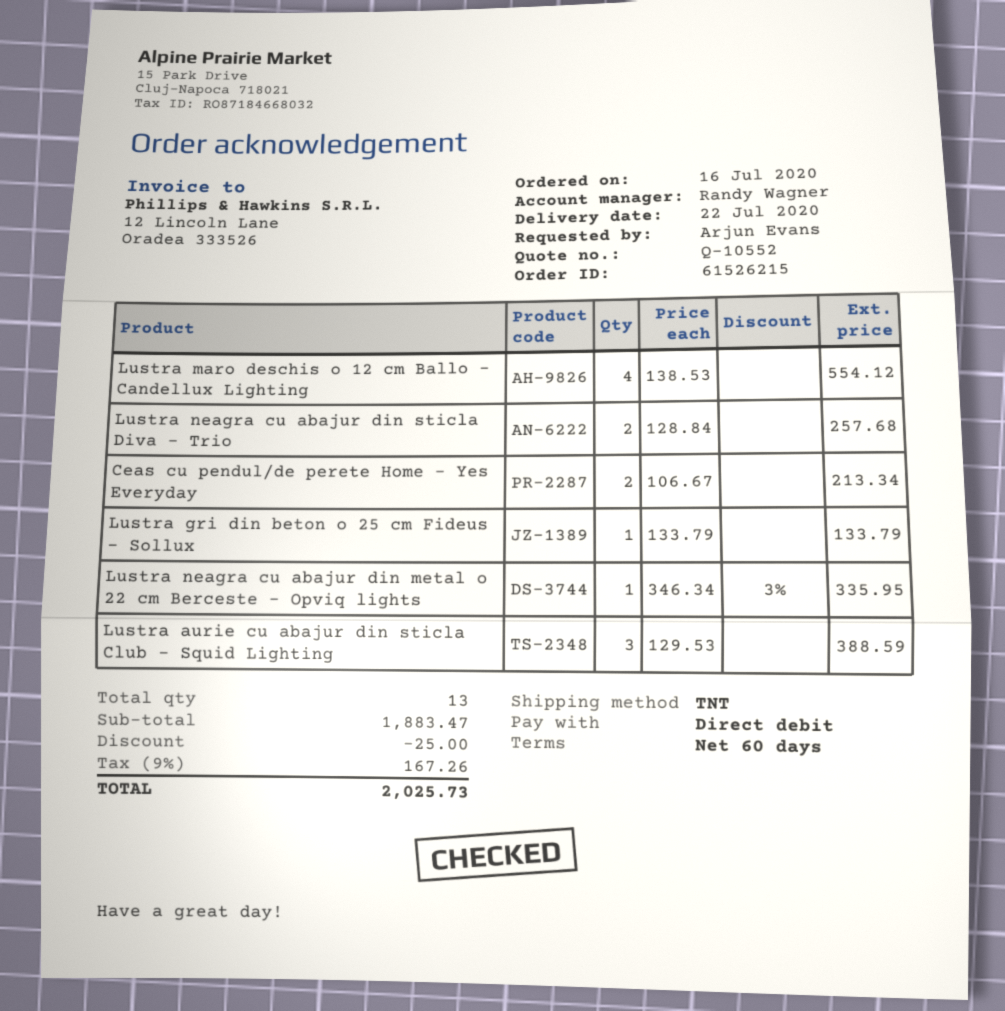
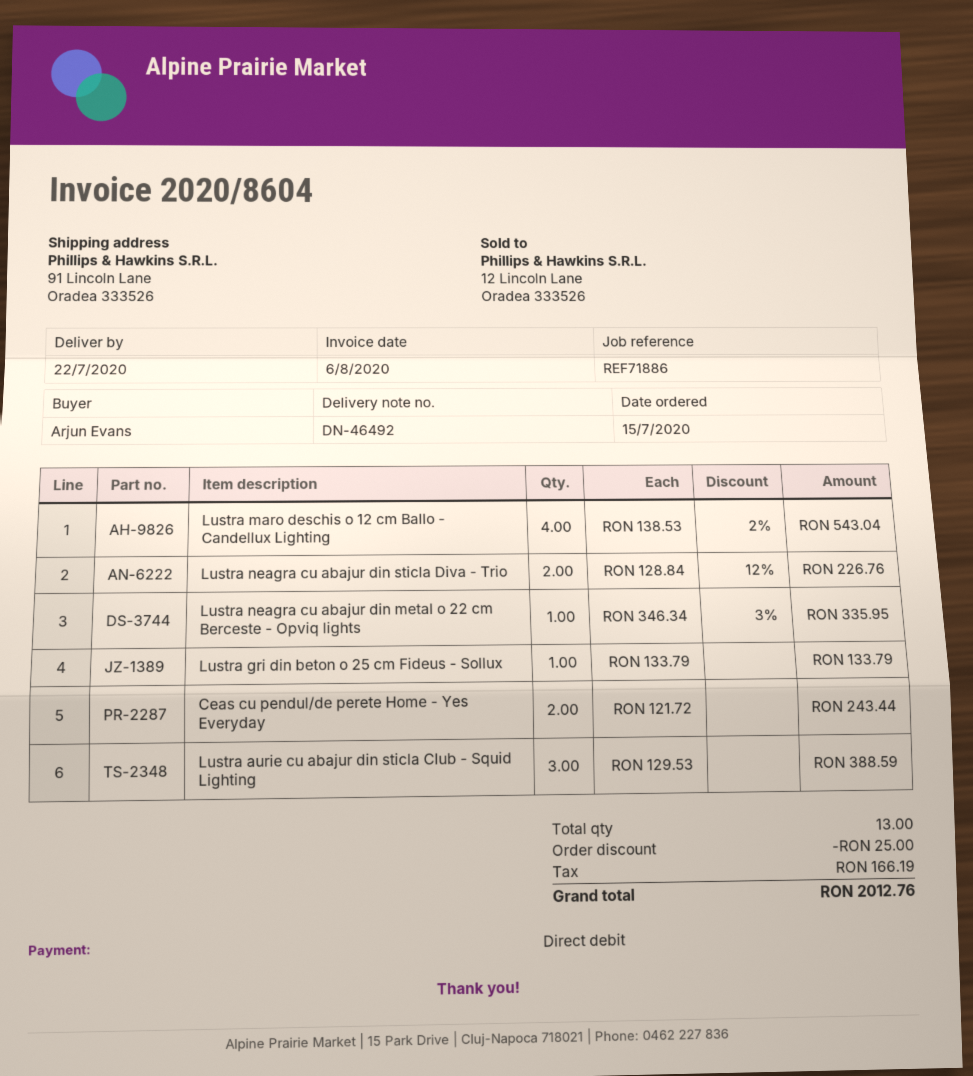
order date: 2020-07-16 -> 2020-07-15
Lustra maro deschis o 12 cm Ballo - Candellux Lighting: 4 x 138.53 = 554.12 -> 4 x 138.53 - 2% = 543.04
Lustra neagra cu abajur din sticla Diva - Trio: 2 x 128.84 = 257.68 -> 2 x 128.84 - 12% = 226.76
Ceas cu pendul/de perete Home - Yes Everyday: 2 x 106.67 = 213.34 -> 2 x 121.72 = 243.44
tax: 167.26 -> 166.19
total: 2025.73 -> 2012.76

